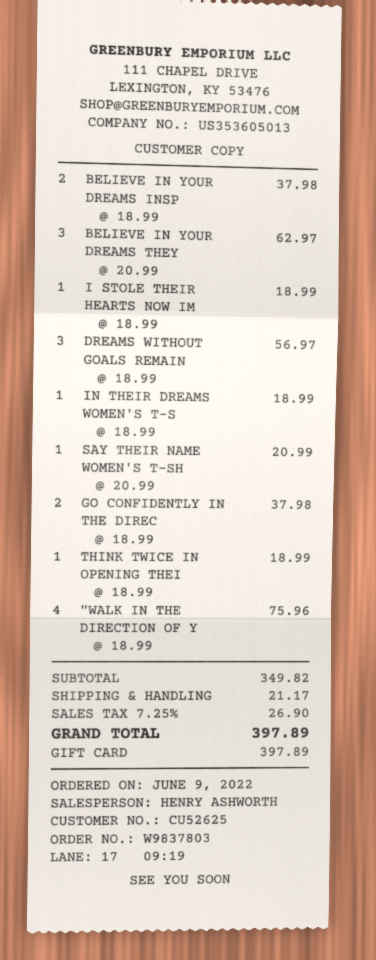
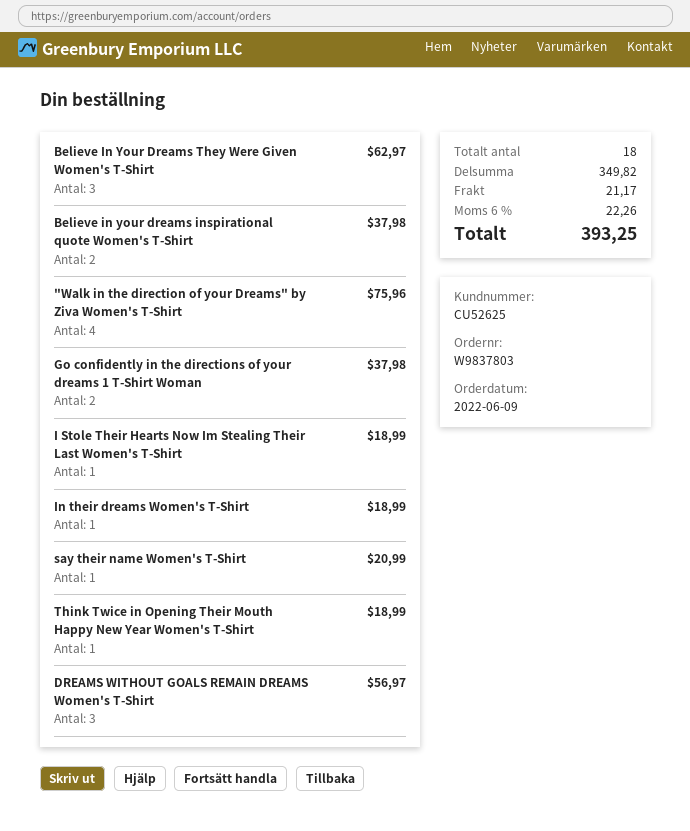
tax: 7.25% = 26.90 -> 6% = 22.26
total: 397.89 -> 393.25

